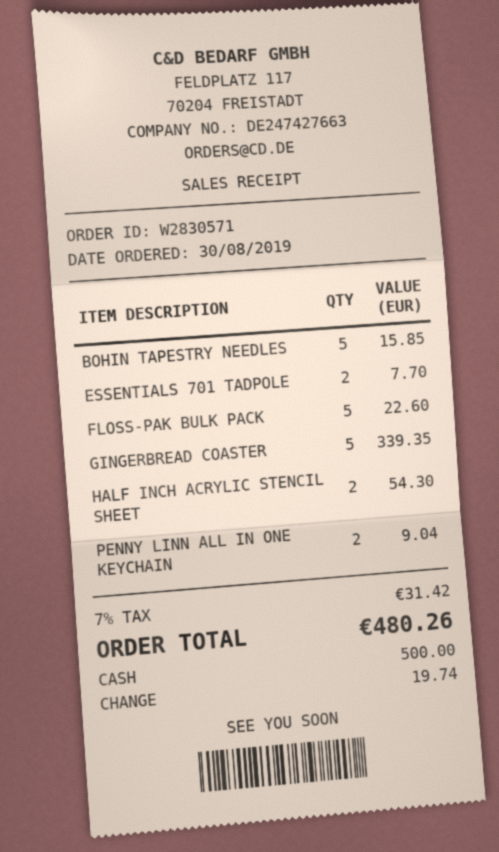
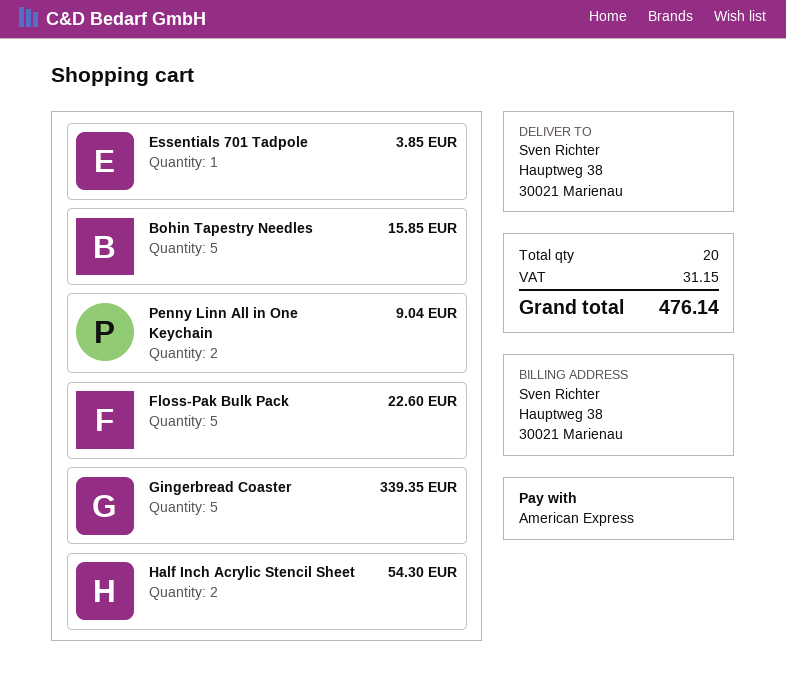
payment method: cash -> American Express
ESSENTIALS 701 TADPOLE: 2 for 7.70 -> 1 for 3.85
tax: 31.42 -> 31.15
total: 480.26 -> 476.14

